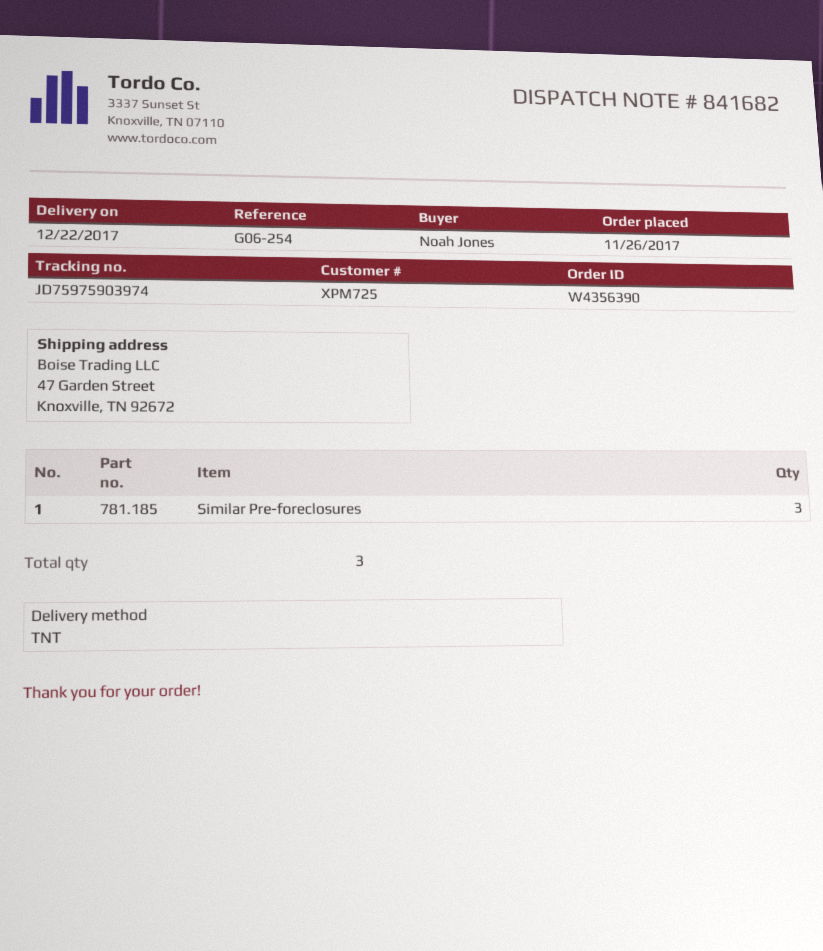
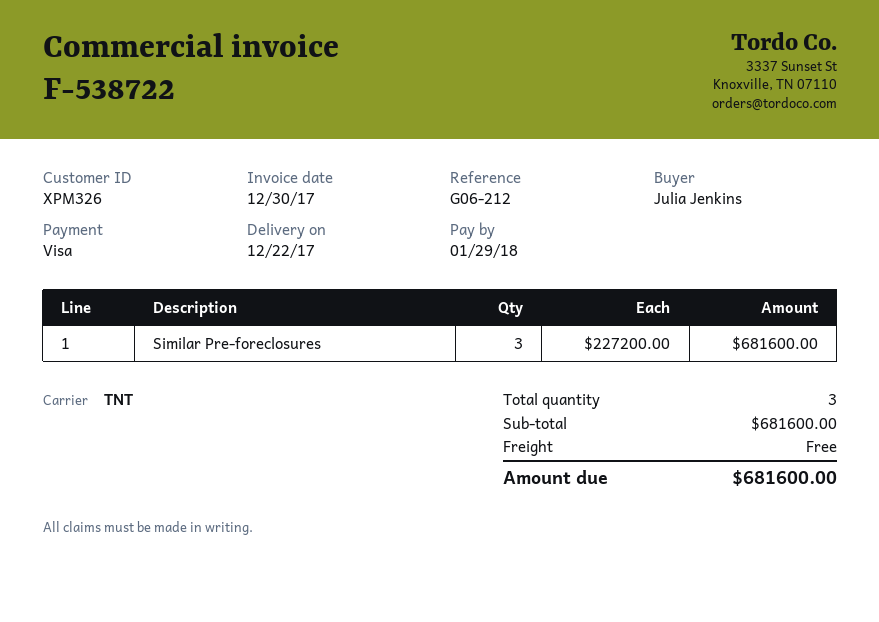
customer number: XPM725 -> XPM326
reference: G06-254 -> G06-212
ordered by: Noah Jones -> Julia Jenkins

